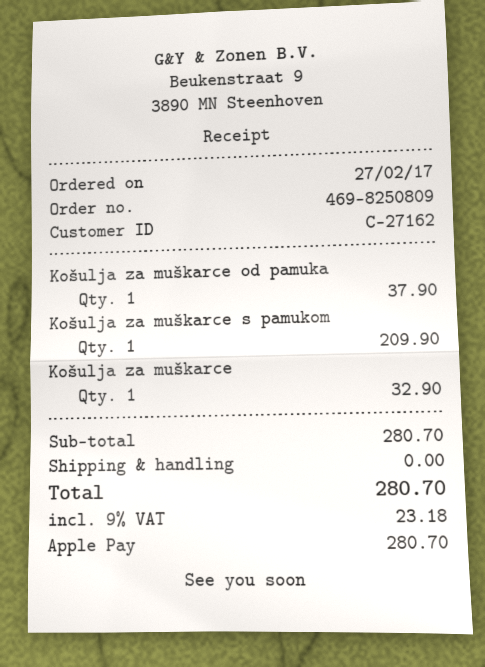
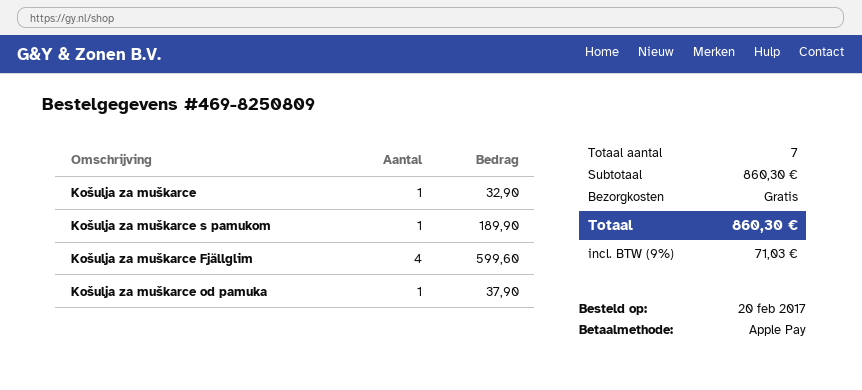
order date: 2017-02-27 -> 2017-02-20
Košulja za muškarce s pamukom: 1 for 209.90 -> 1 for 189.90
Košulja za muškarce Fjällglim: none -> 4 for 599.60
subtotal: 280.70 -> 860.30
tax: 9% = 23.18 -> 9% = 71.03
total: 280.70 -> 860.30

